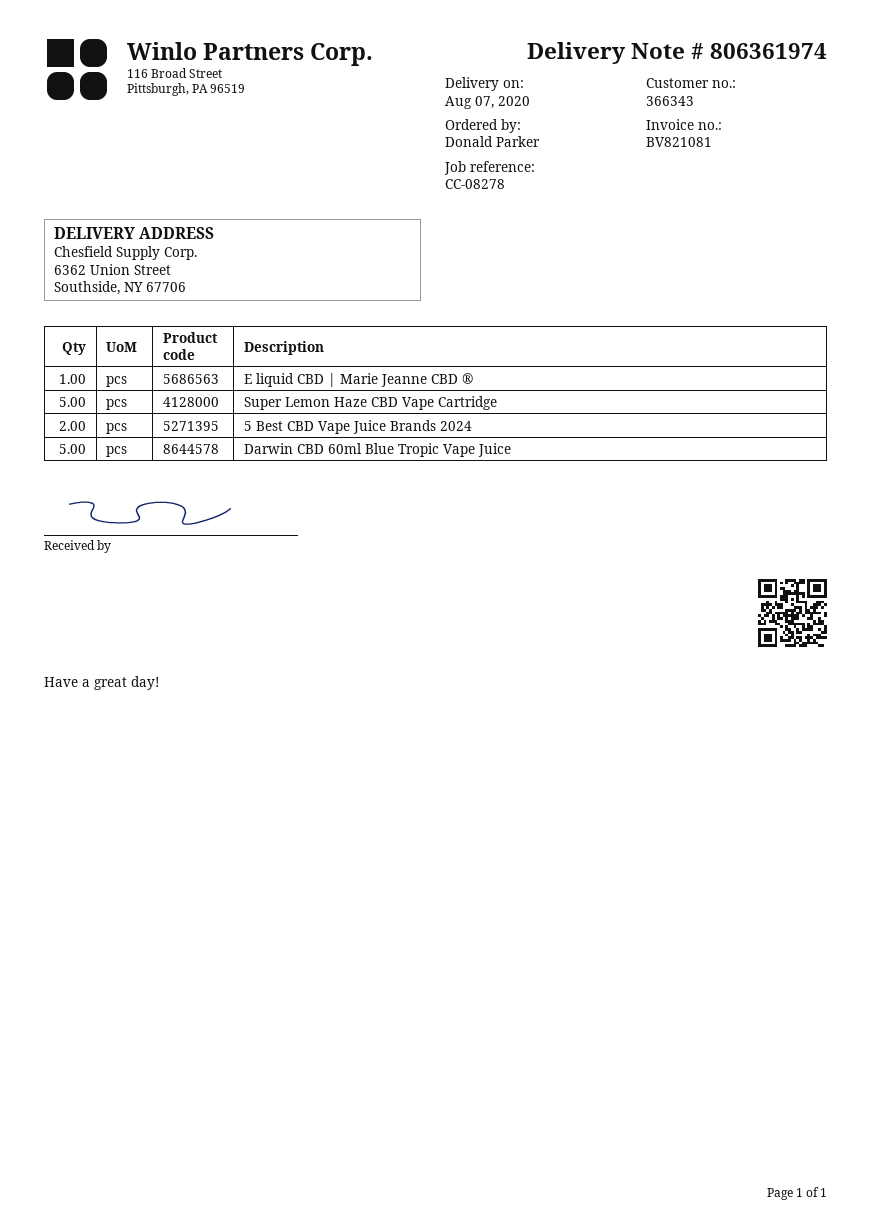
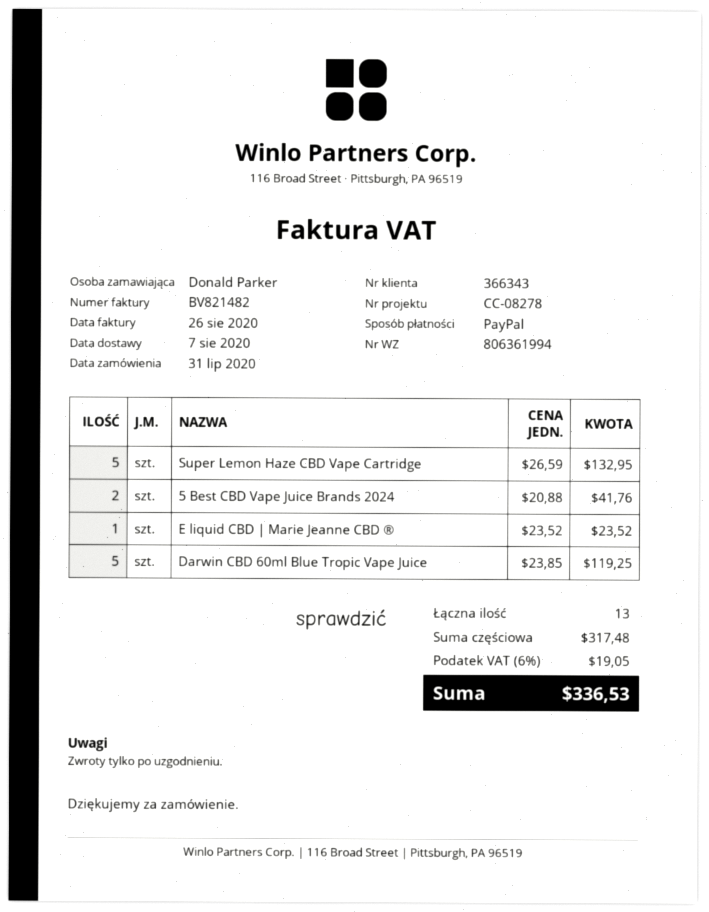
delivery note number: 806361974 -> 806361994
invoice number: BV821081 -> BV821482

